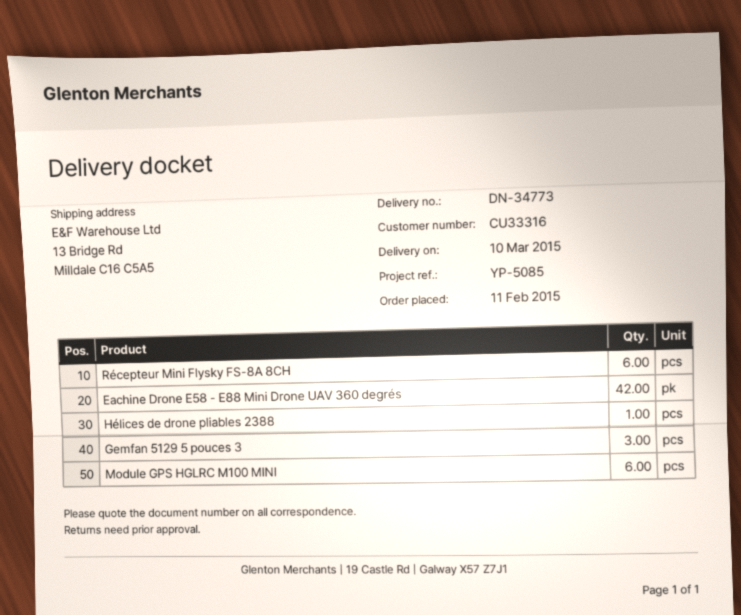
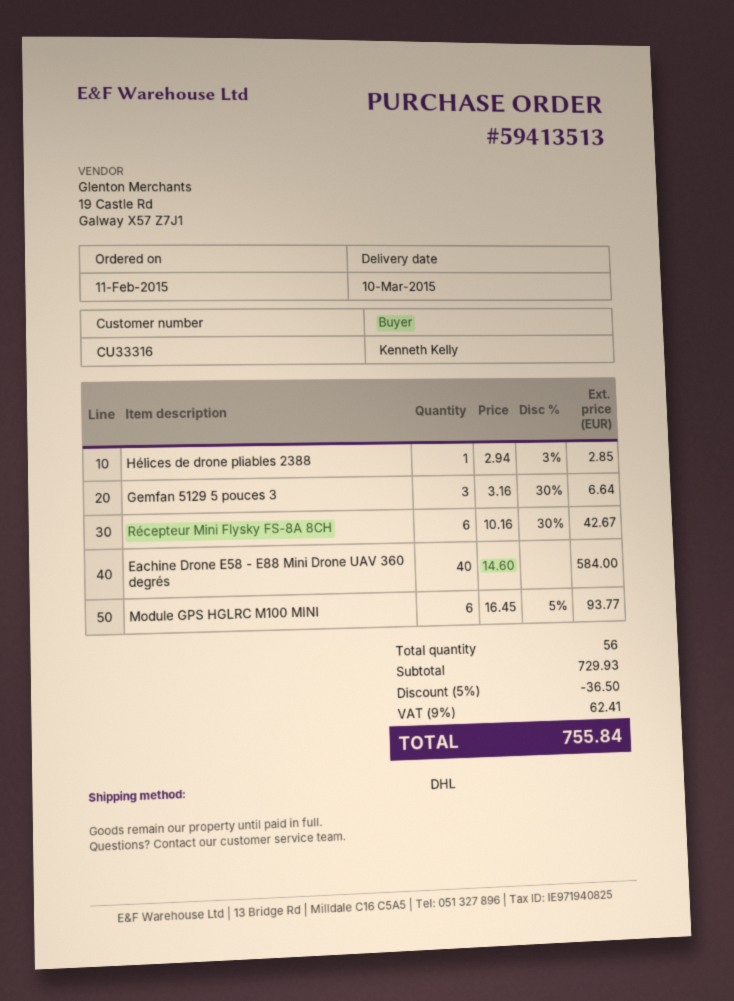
Eachine Drone E58 - E88 Mini Drone UAV 360 degrés: 42 -> 40

